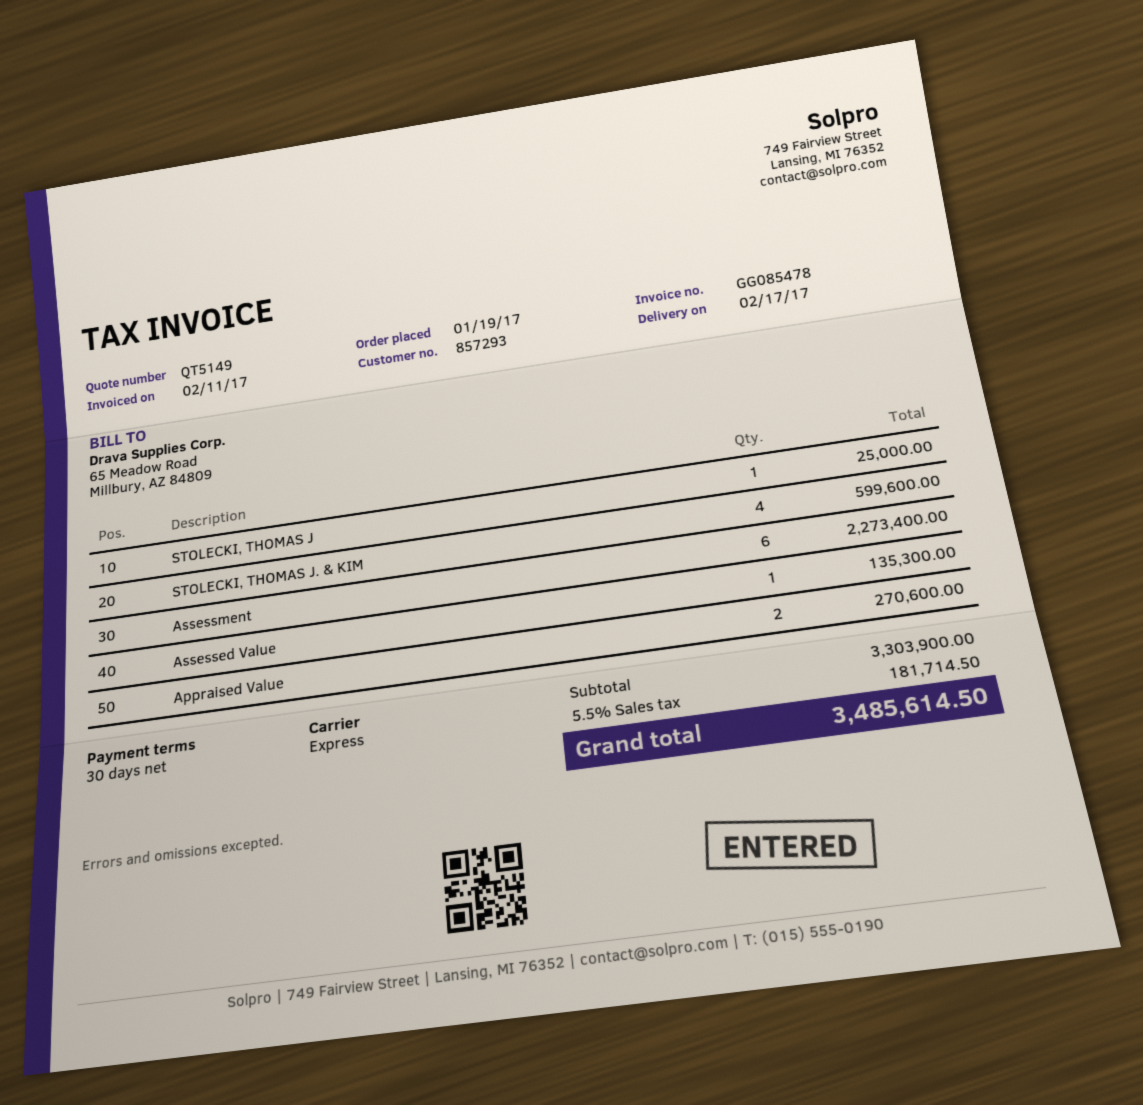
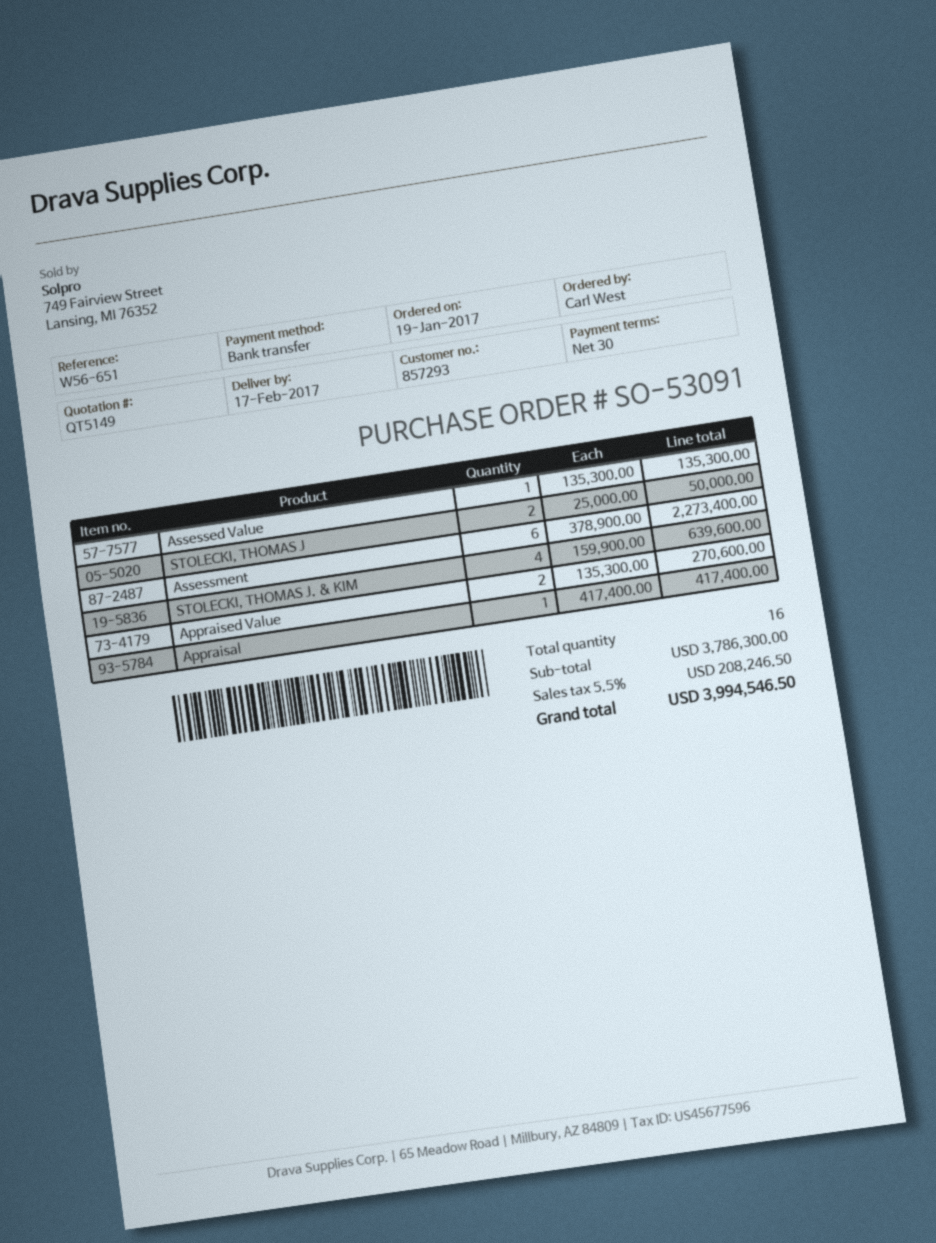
STOLECKI, THOMAS J: 1 for 25000.00 -> 2 for 50000.00
STOLECKI, THOMAS J. & KIM: 4 for 599600.00 -> 4 for 639600.00
Appraisal: none -> 1 for 417400.00
subtotal: 3303900.00 -> 3786300.00
tax: 5.5% = 181714.50 -> 5.5% = 208246.50
total: 3485614.50 -> 3994546.50

